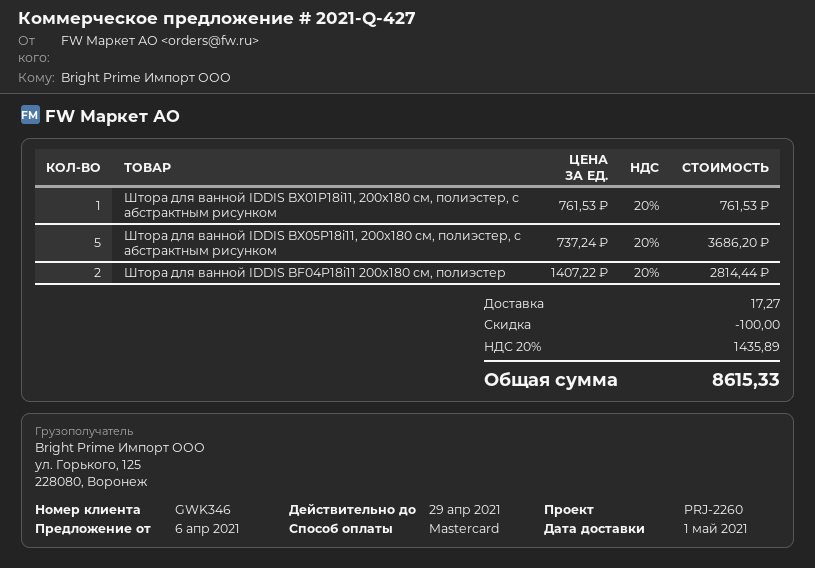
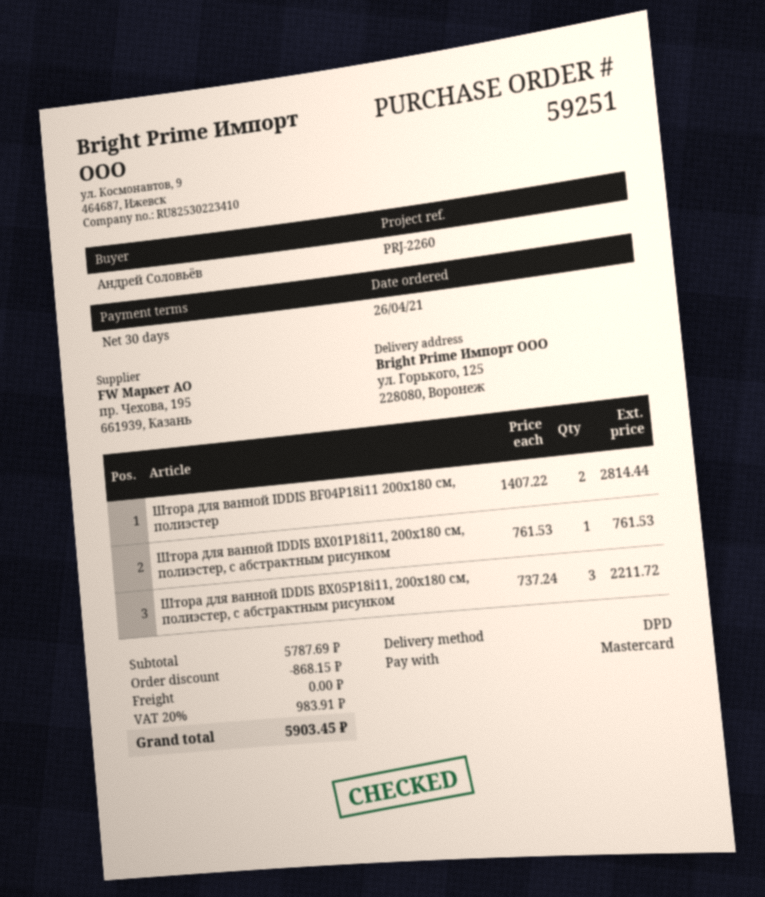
Штора для ванной IDDIS BX05P18i11, 200x180 см, полиэстер, с абстрактным рисунком: 5 x 737.24 = 3686.20 -> 3 x 737.24 = 2211.72
discount: 100.00 -> 868.15
shipping: 17.27 -> 0.00
tax: 20% = 1435.89 -> 20% = 983.91
total: 8615.33 -> 5903.45

